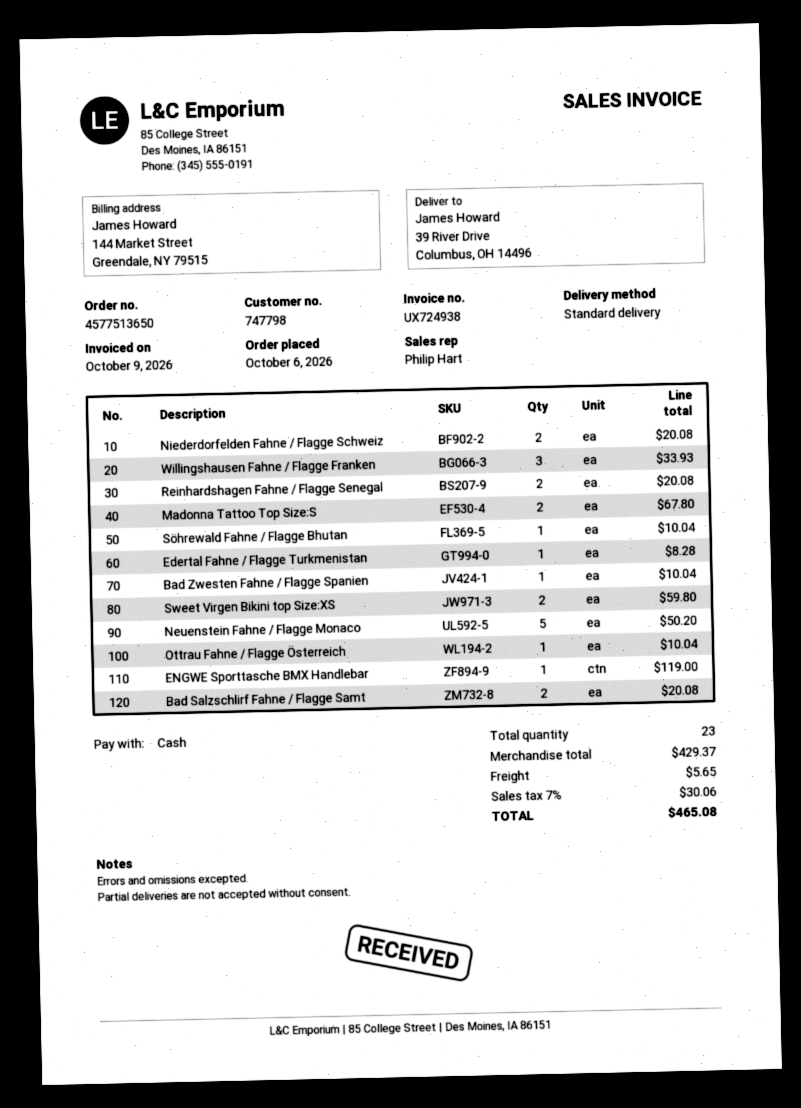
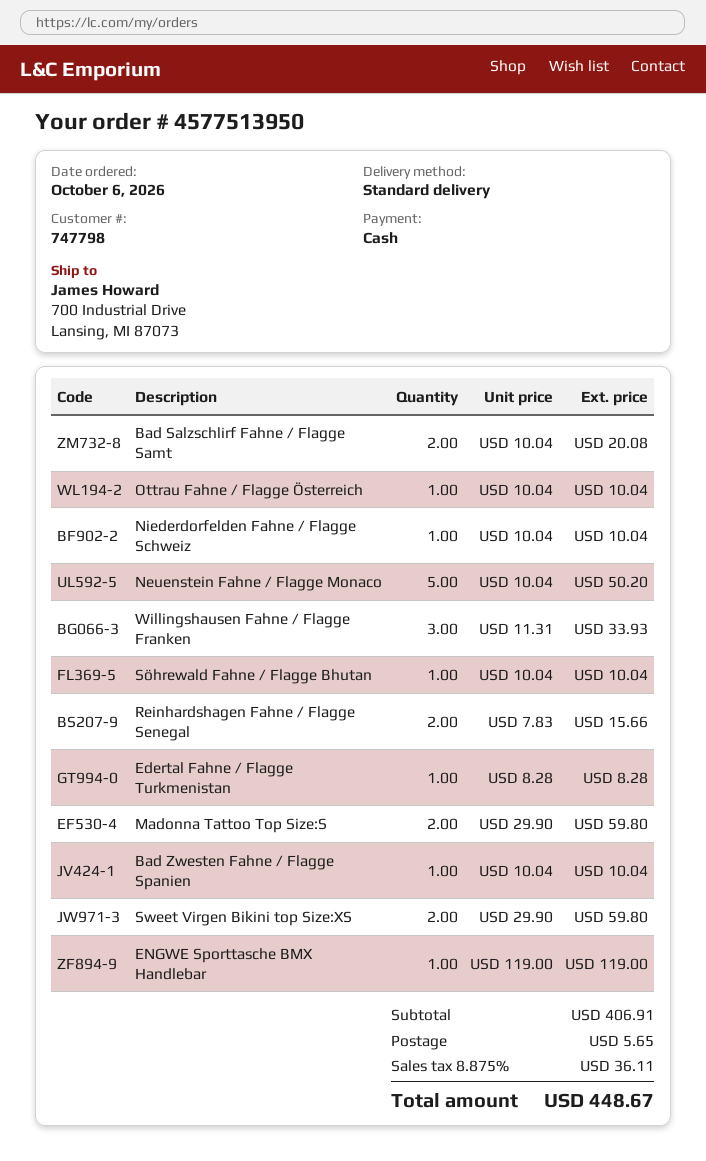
order number: 4577513650 -> 4577513950
ship to: 39 River Drive, Columbus, OH 14496 -> 700 Industrial Drive, Lansing, MI 87073
Niederdorfelden Fahne / Flagge Schweiz: 2 for 20.08 -> 1 for 10.04
Reinhardshagen Fahne / Flagge Senegal: 2 for 20.08 -> 2 for 15.66
Madonna Tattoo Top Size:S: 2 for 67.80 -> 2 for 59.80
subtotal: 429.37 -> 406.91
tax: 7% = 30.06 -> 8.875% = 36.11
total: 465.08 -> 448.67

